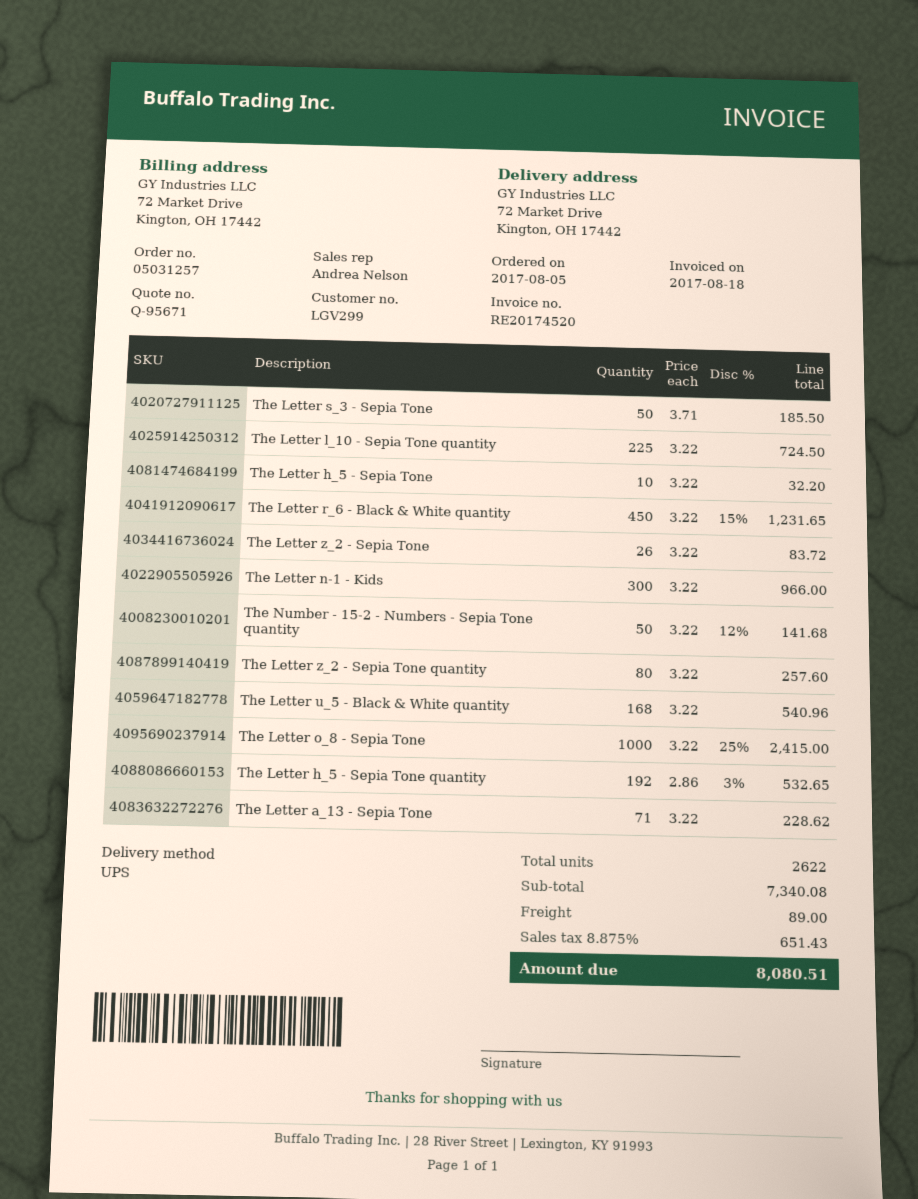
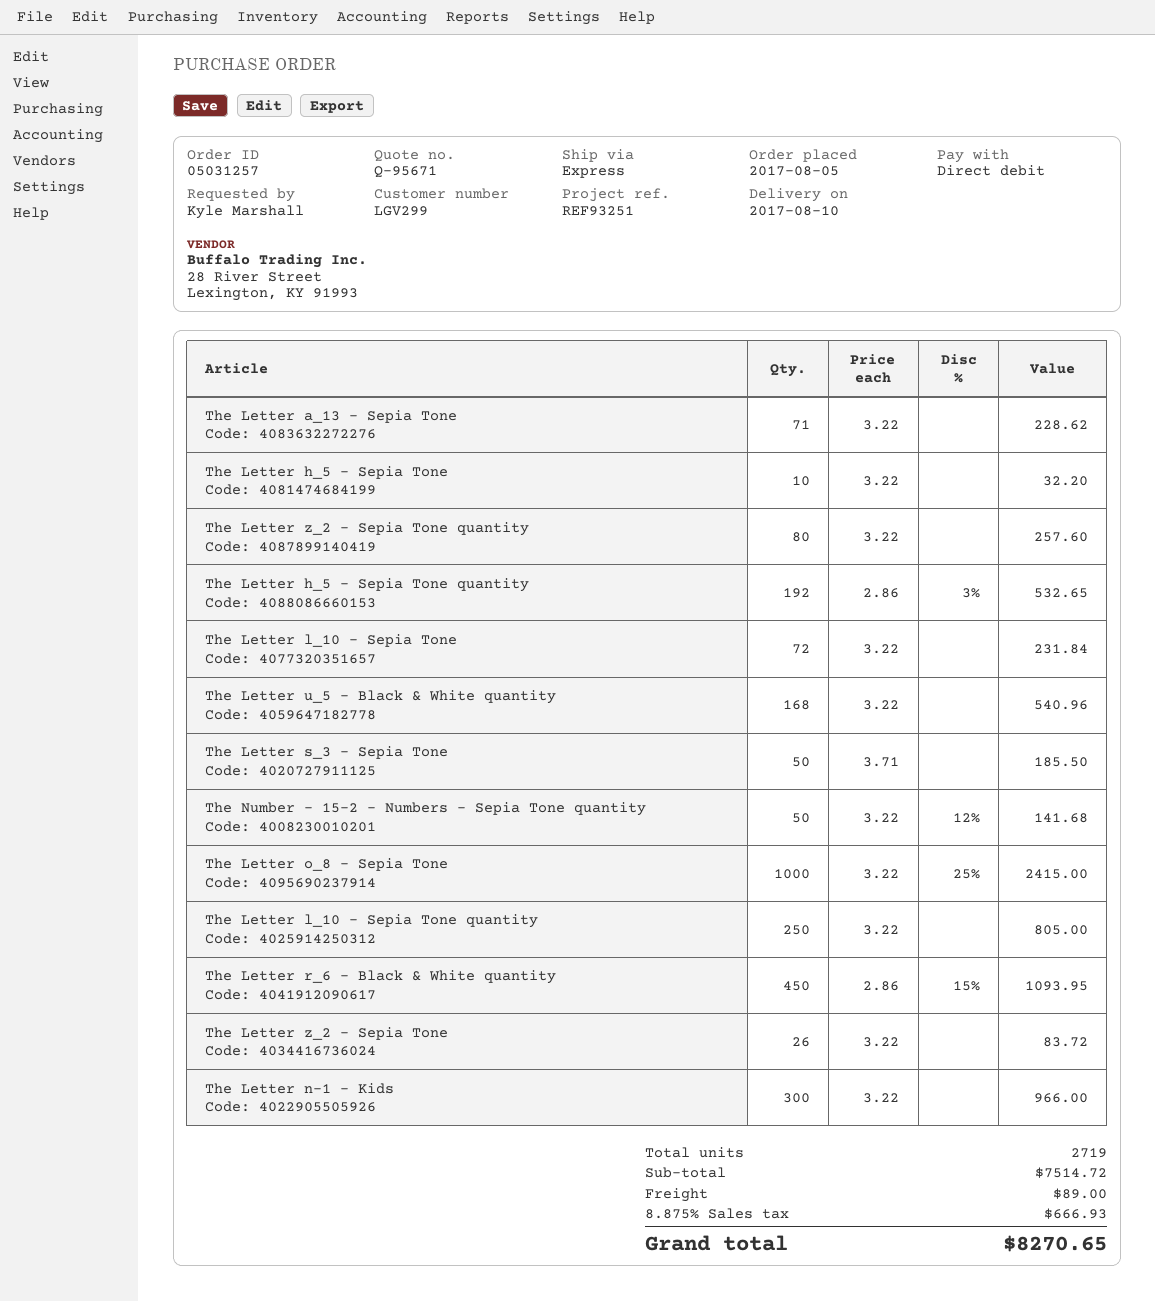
shipping method: UPS -> express
The Letter l_10 - Sepia Tone quantity: 225 x 3.22 = 724.50 -> 250 x 3.22 = 805.00
The Letter r_6 - Black & White quantity: 450 x 3.22 - 15% = 1231.65 -> 450 x 2.86 - 15% = 1093.95
The Letter l_10 - Sepia Tone: none -> 72 x 3.22 = 231.84
total quantity: 2622 -> 2719
subtotal: 7340.08 -> 7514.72
tax: 8.875% = 651.43 -> 8.875% = 666.93
total: 8080.51 -> 8270.65

